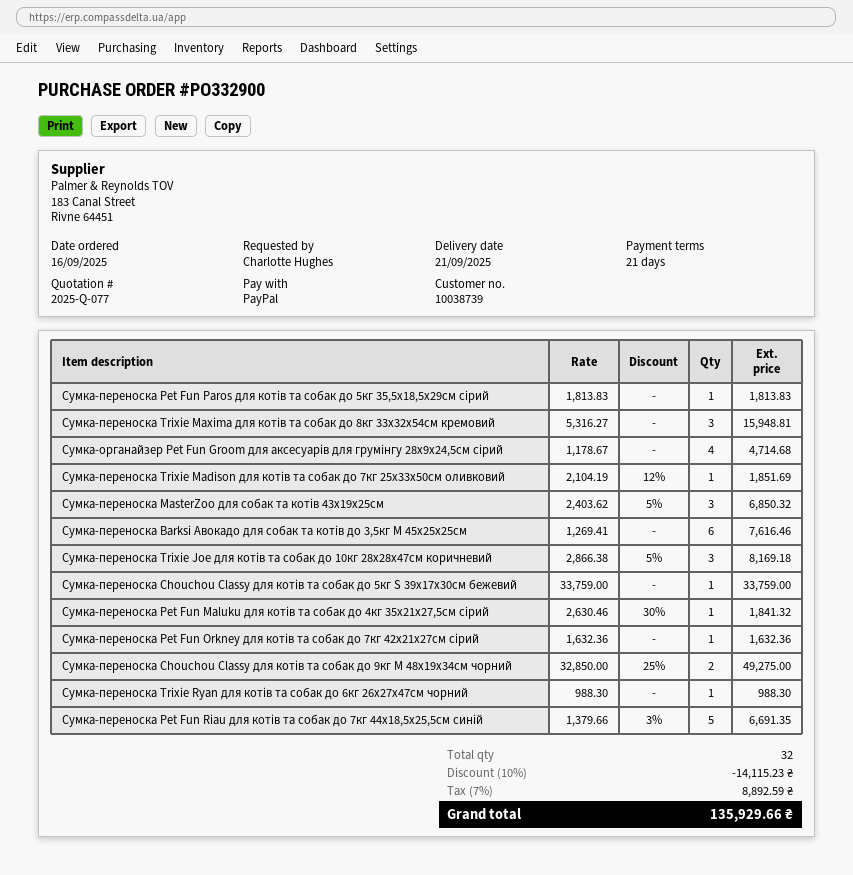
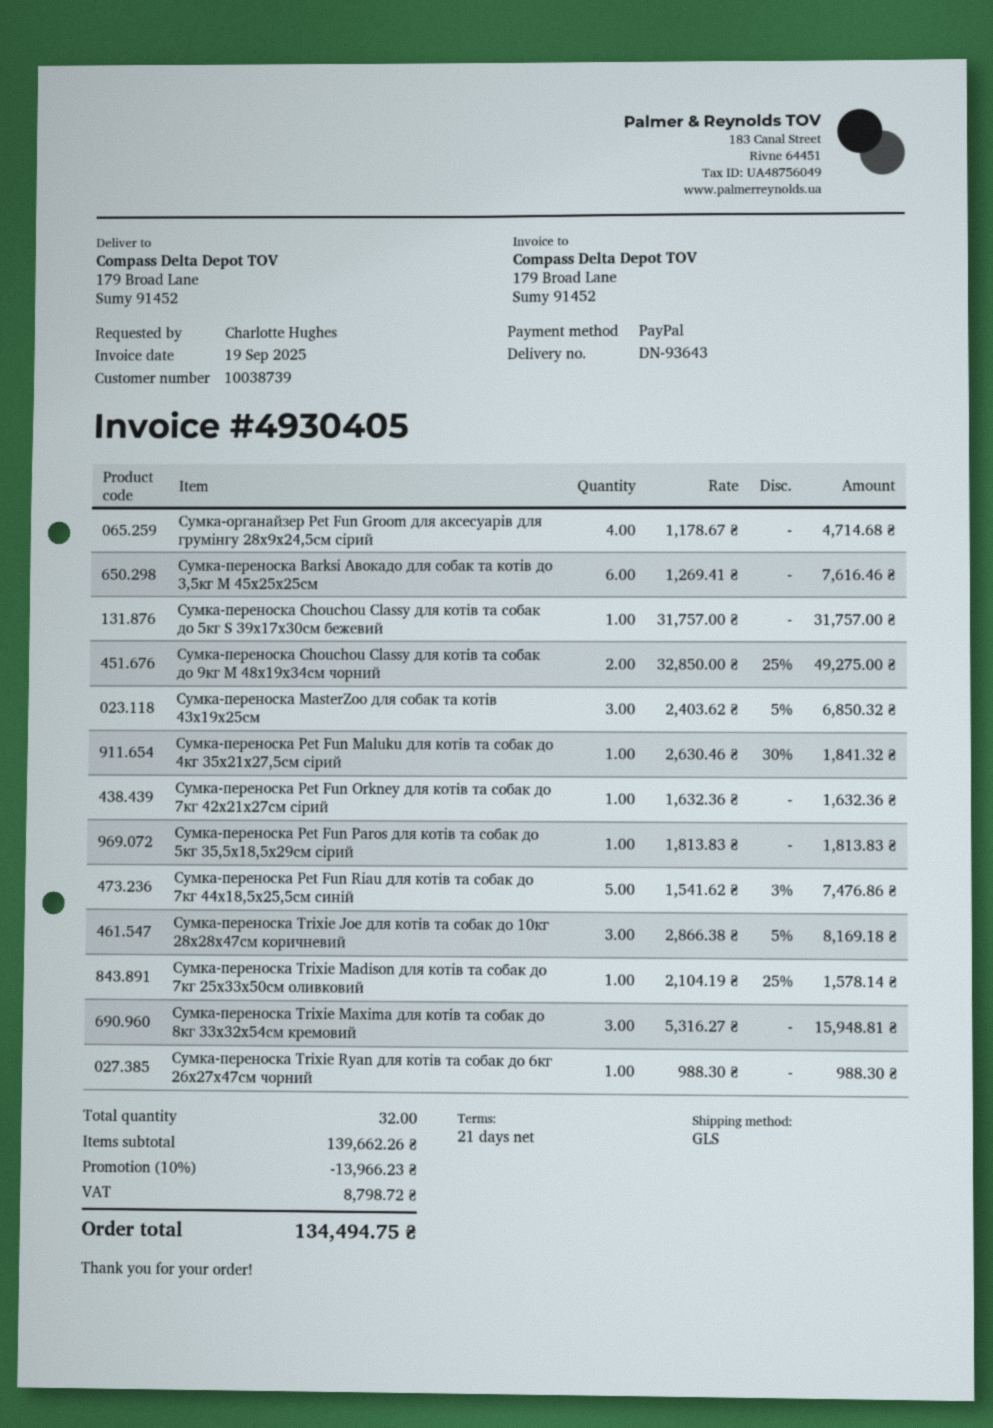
Сумка-переноска Trixie Madison для котів та собак до 7кг 25х33х50см оливковий: 1 x 2104.19 - 12% = 1851.69 -> 1 x 2104.19 - 25% = 1578.14
Сумка-переноска Chouchou Classy для котів та собак до 5кг S 39х17х30см бежевий: 1 x 33759.00 = 33759.00 -> 1 x 31757.00 = 31757.00
Сумка-переноска Pet Fun Riau для котів та собак до 7кг 44х18,5х25,5см синій: 5 x 1379.66 - 3% = 6691.35 -> 5 x 1541.62 - 3% = 7476.86
discount: 10% = 14115.23 -> 10% = 13966.23
tax: 8892.59 -> 8798.72
total: 135929.66 -> 134494.75

